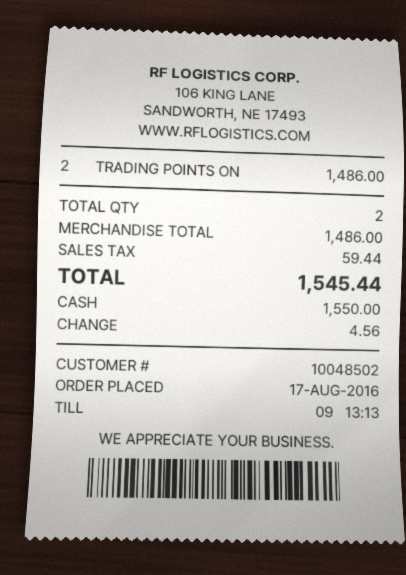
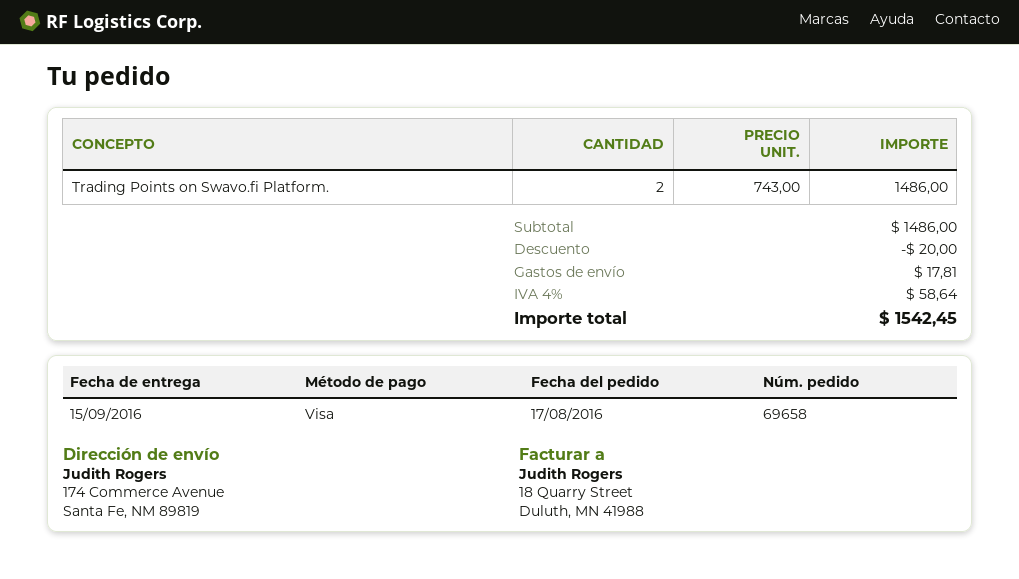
payment method: cash -> Visa
discount: none -> 20.00
shipping: none -> 17.81
tax: 59.44 -> 58.64
total: 1545.44 -> 1542.45

